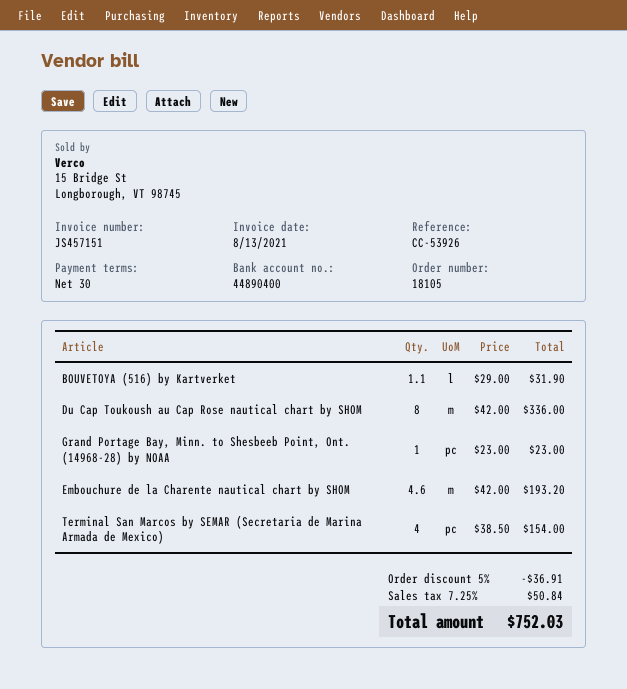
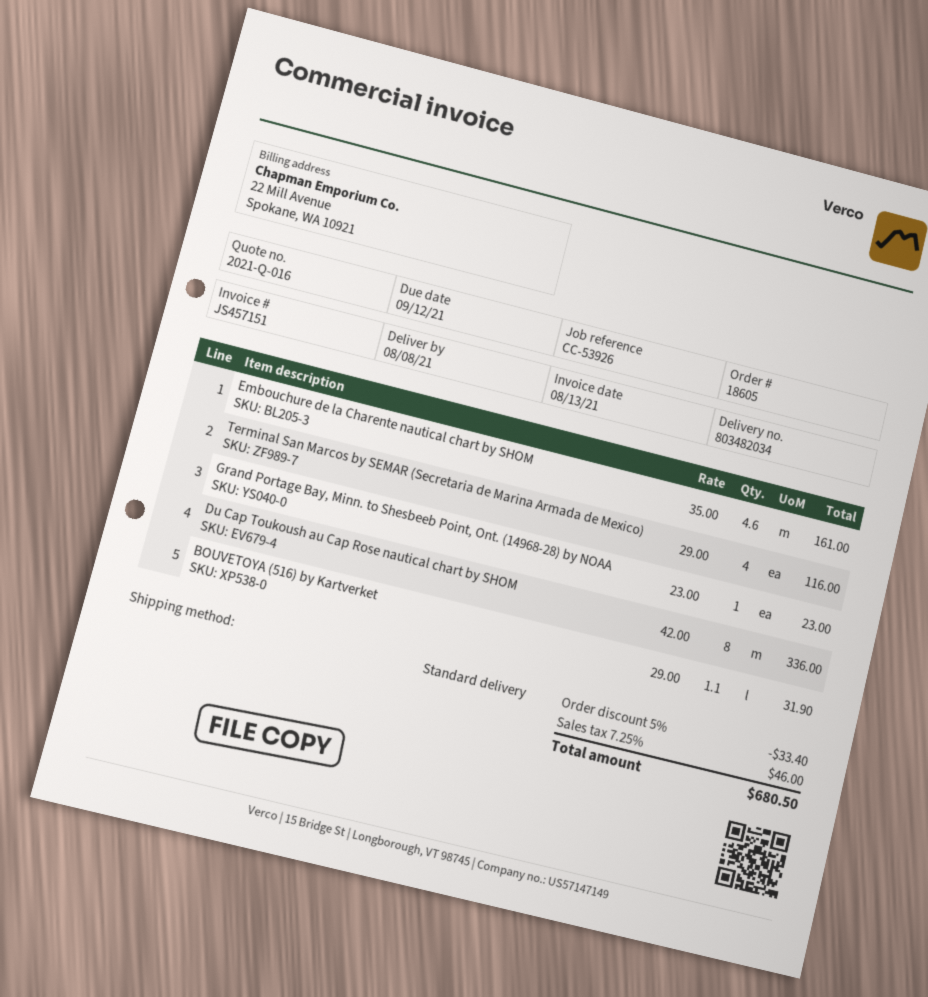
order number: 18105 -> 18605
Embouchure de la Charente nautical chart by SHOM: 4.6 x 42.00 = 193.20 -> 4.6 x 35.00 = 161.00
Terminal San Marcos by SEMAR (Secretaria de Marina Armada de Mexico): 4 x 38.50 = 154.00 -> 4 x 29.00 = 116.00
discount: 5% = 36.91 -> 5% = 33.40
tax: 7.25% = 50.84 -> 7.25% = 46.00
total: 752.03 -> 680.50

